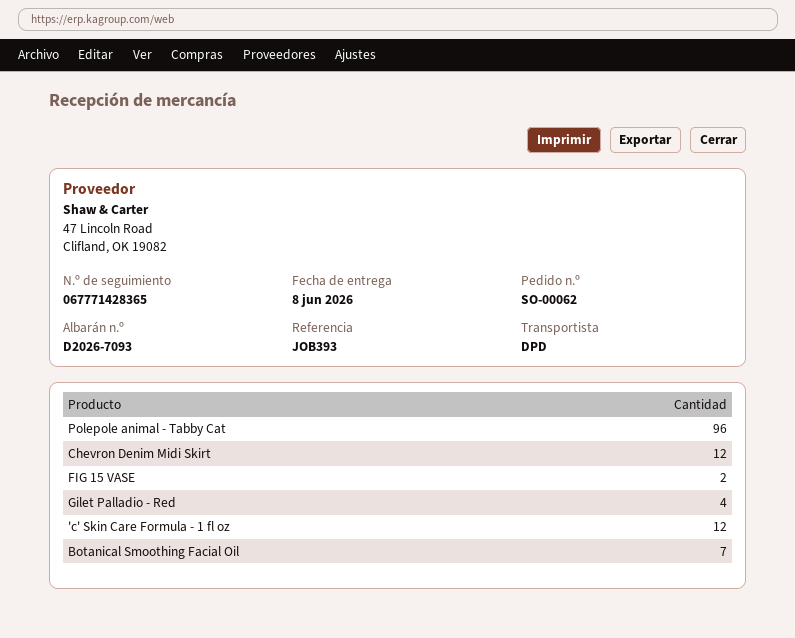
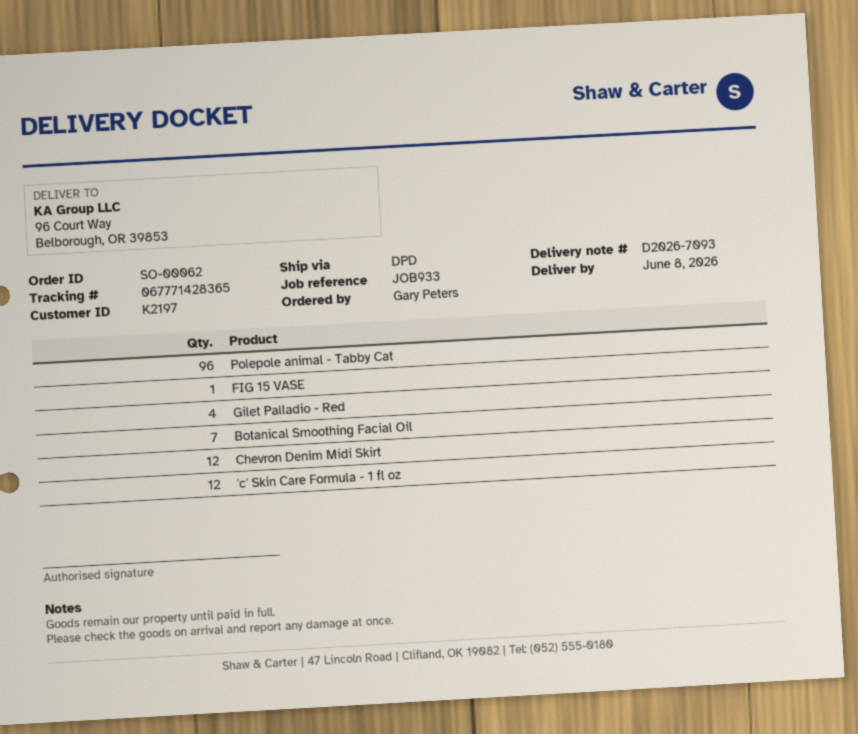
reference: JOB393 -> JOB933
FIG 15 VASE: 2 -> 1

